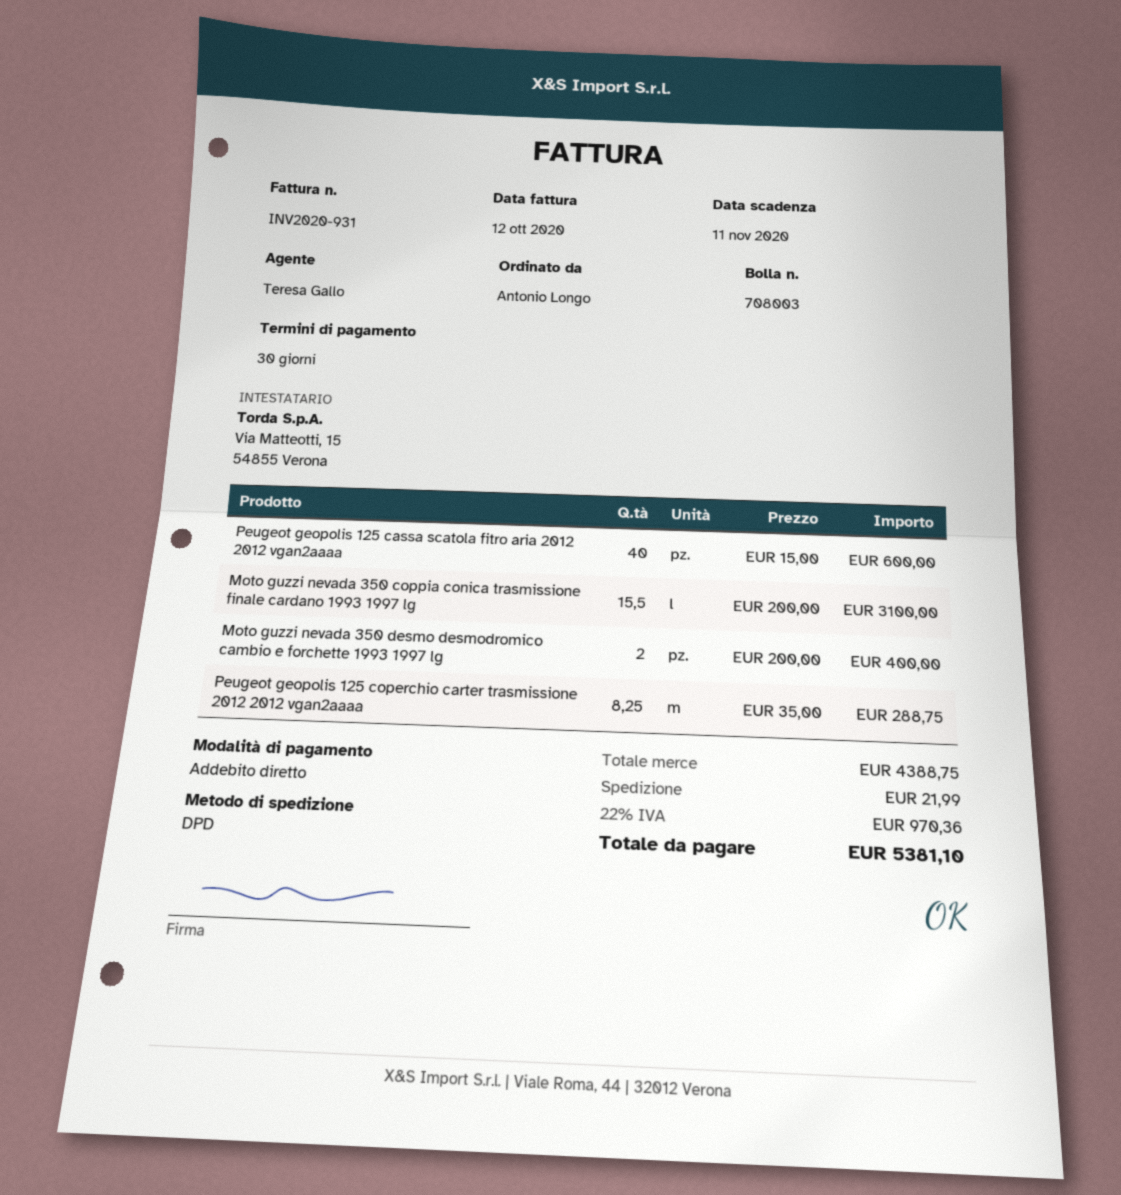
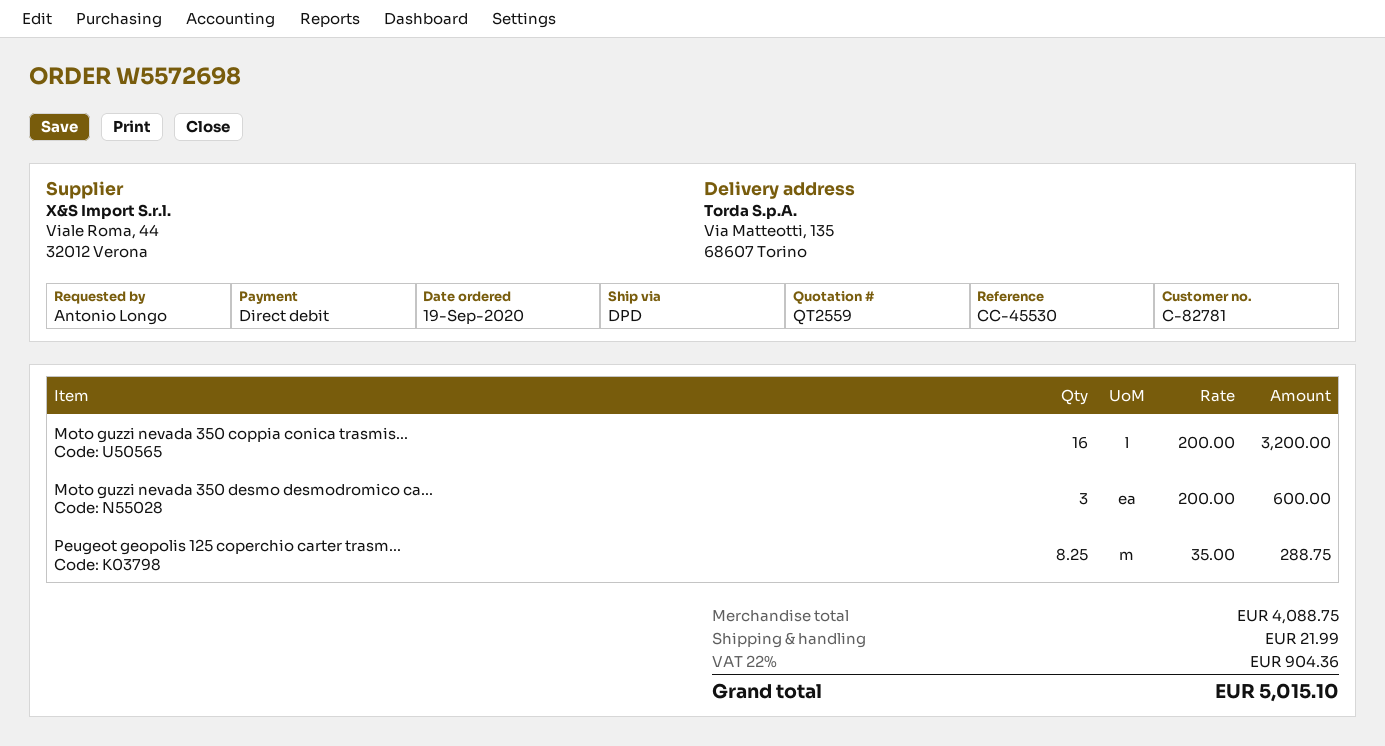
Peugeot geopolis 125 cassa scatola fitro aria 2012 2012 vgan2aaaa: 40 x 15.00 = 600.00 -> none
Moto guzzi nevada 350 coppia conica trasmissione finale cardano 1993 1997 lg: 15.5 x 200.00 = 3100.00 -> 16 x 200.00 = 3200.00
Moto guzzi nevada 350 desmo desmodromico cambio e forchette 1993 1997 lg: 2 x 200.00 = 400.00 -> 3 x 200.00 = 600.00
subtotal: 4388.75 -> 4088.75
tax: 22% = 970.36 -> 22% = 904.36
total: 5381.10 -> 5015.10

